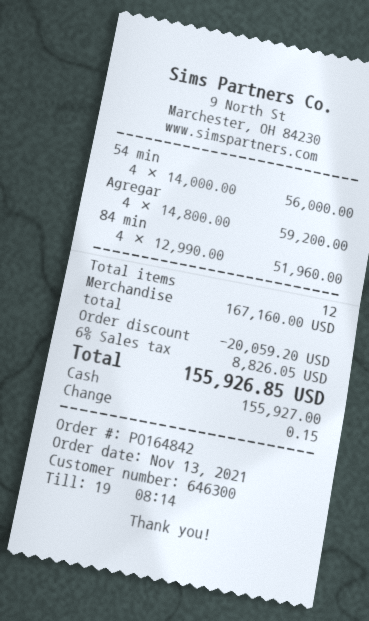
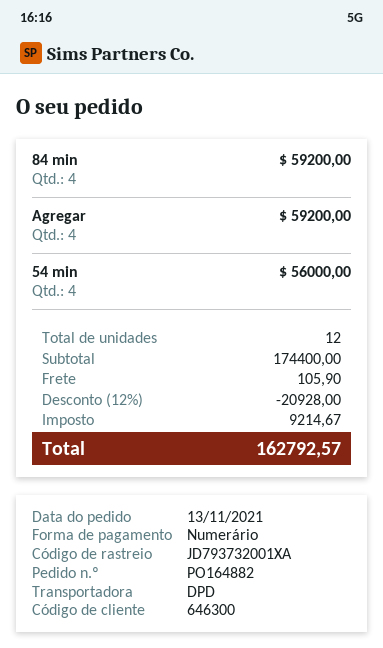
order number: PO164842 -> PO164882
84 min: 4 for 51960.00 -> 4 for 59200.00
subtotal: 167160.00 -> 174400.00
discount: 20059.20 -> 20928.00
shipping: none -> 105.90
tax: 8826.05 -> 9214.67
total: 155926.85 -> 162792.57

